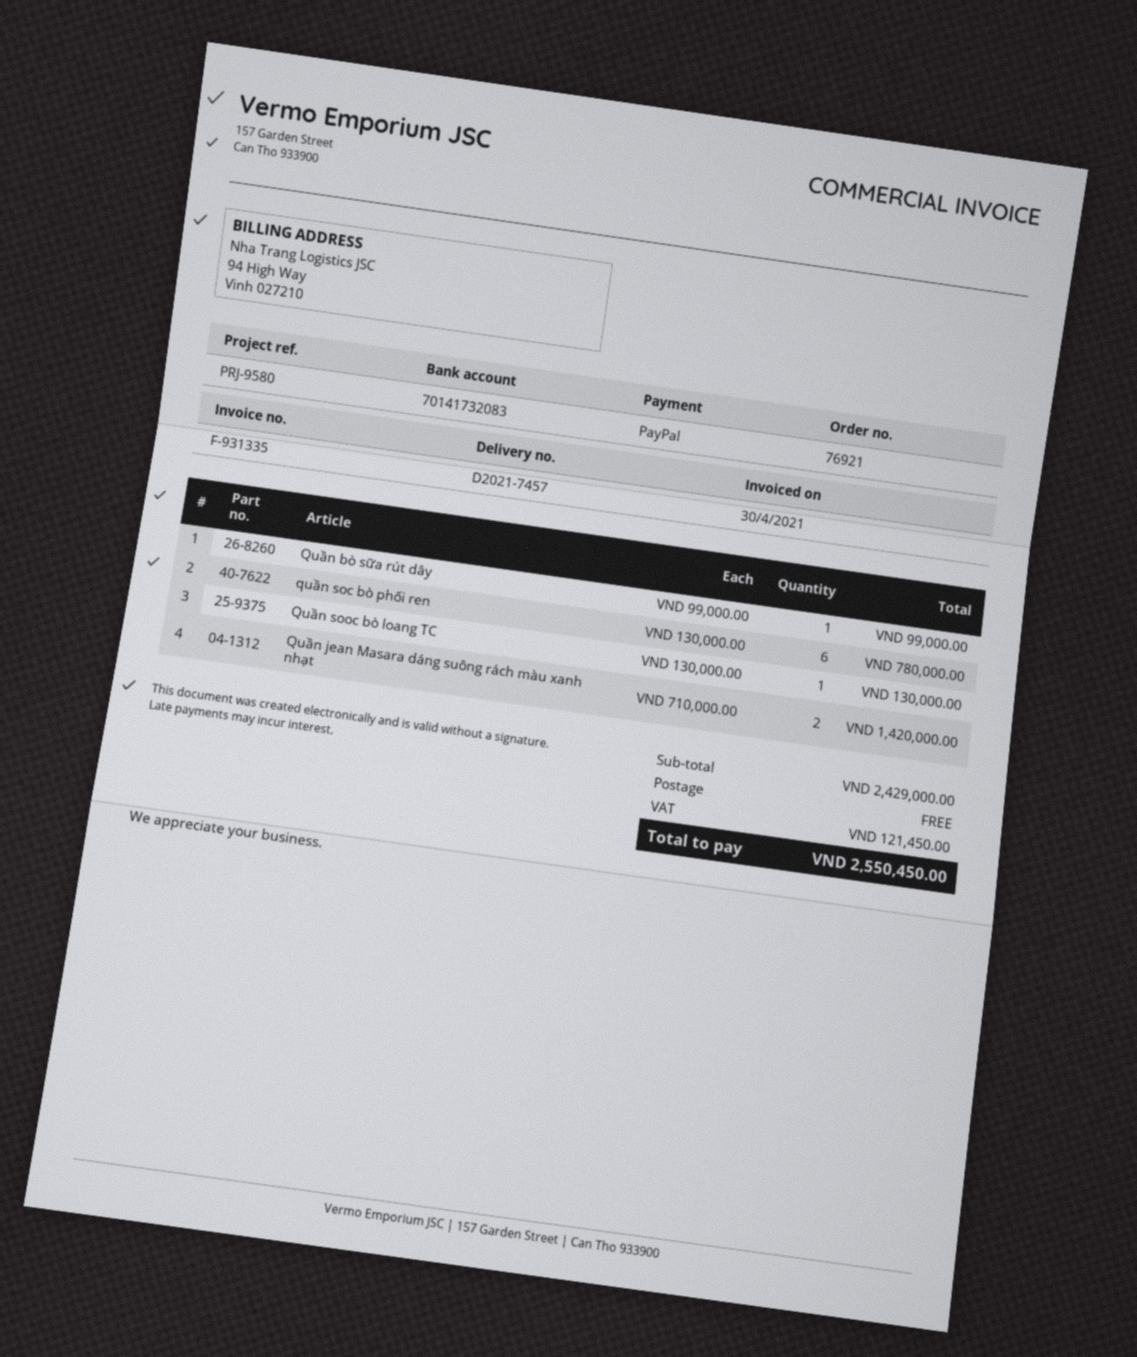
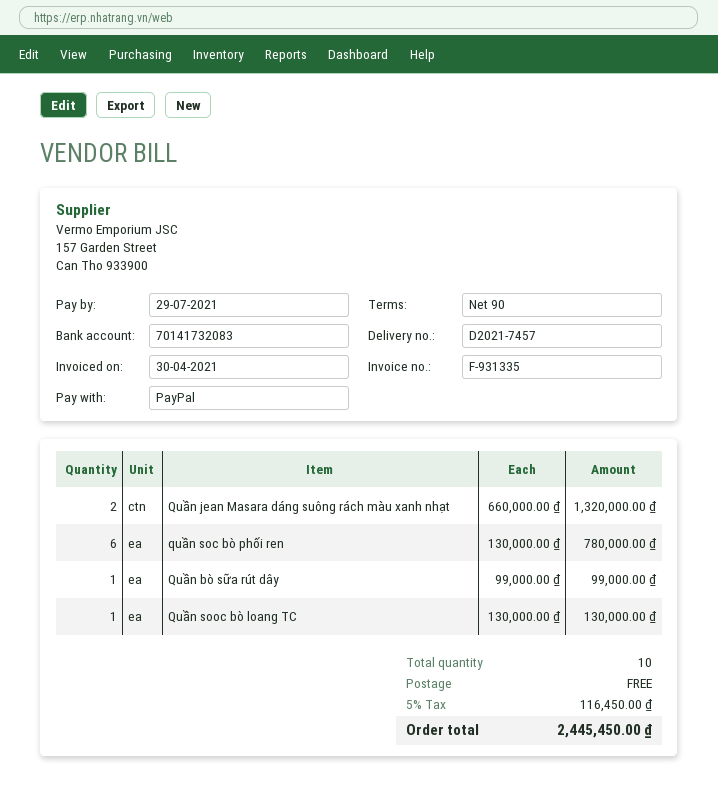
Quần jean Masara dáng suông rách màu xanh nhạt: 2 x 710000.00 = 1420000.00 -> 2 x 660000.00 = 1320000.00
tax: 121450.00 -> 116450.00
total: 2550450.00 -> 2445450.00

